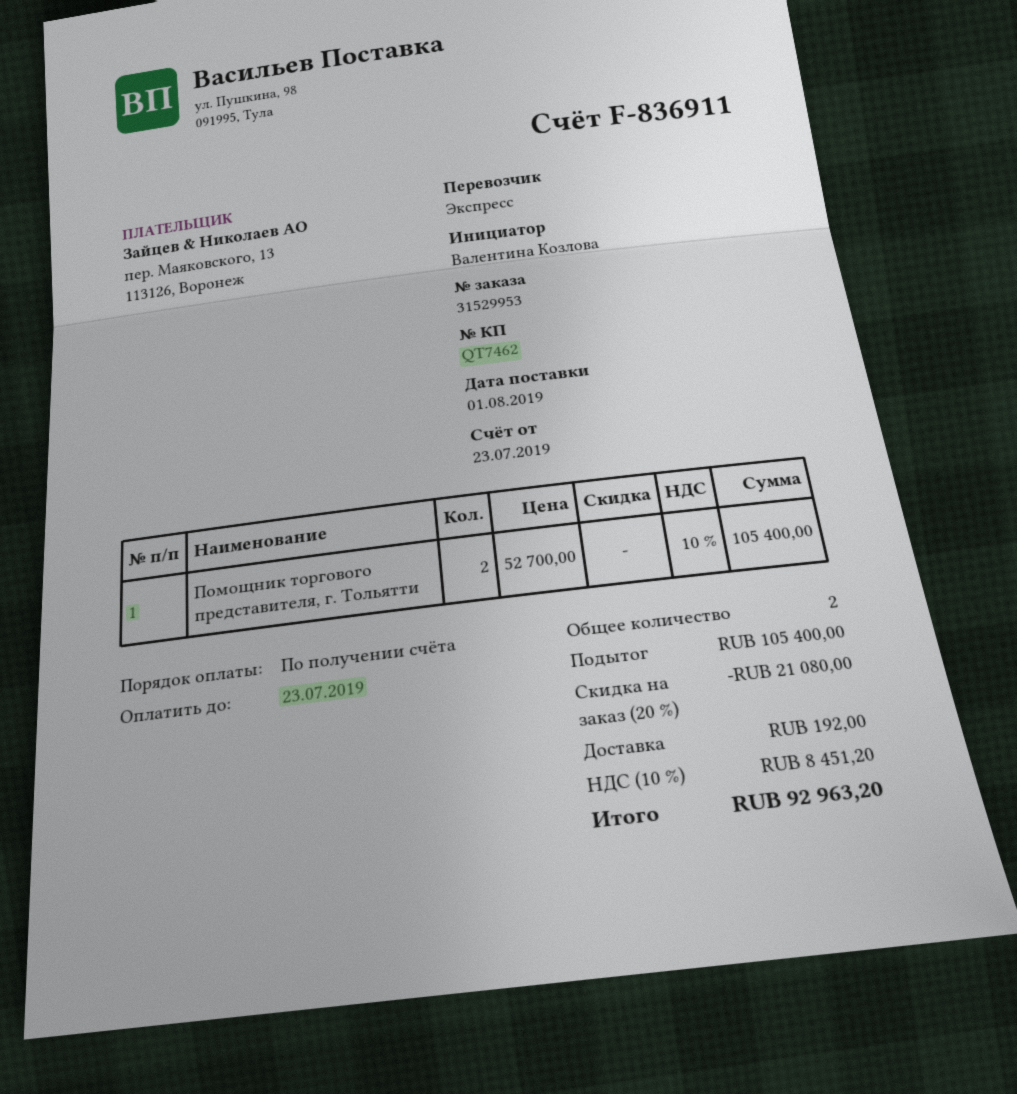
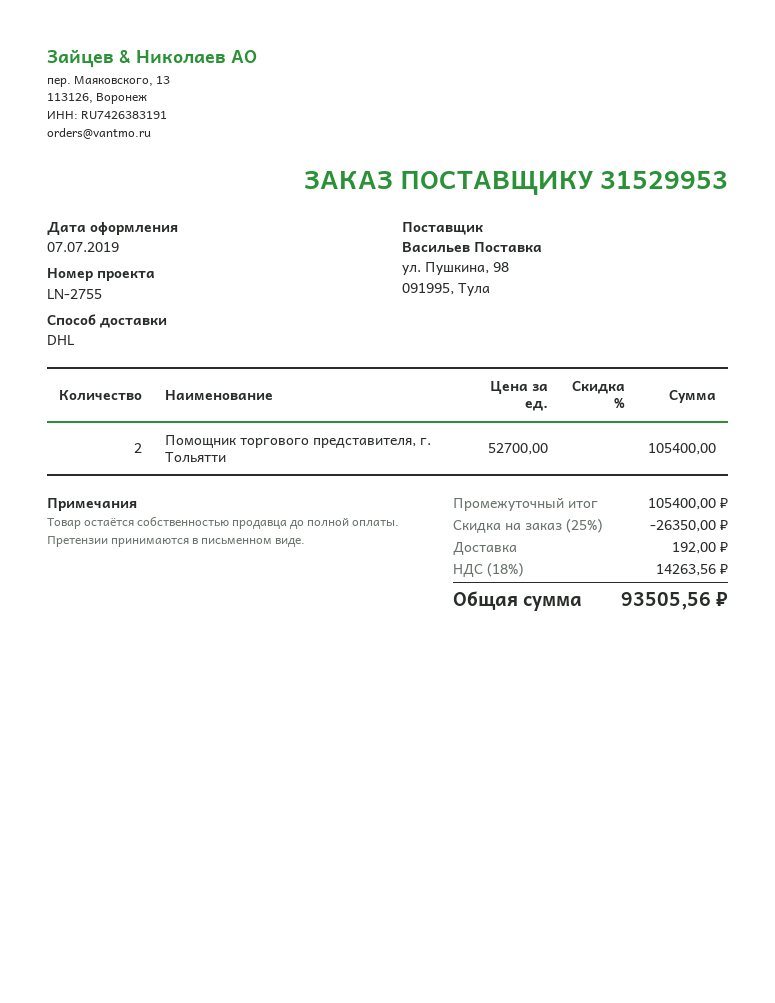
shipping method: express -> DHL
discount: 20% = 21080.00 -> 25% = 26350.00
tax: 10% = 8451.20 -> 18% = 14263.56
total: 92963.20 -> 93505.56

